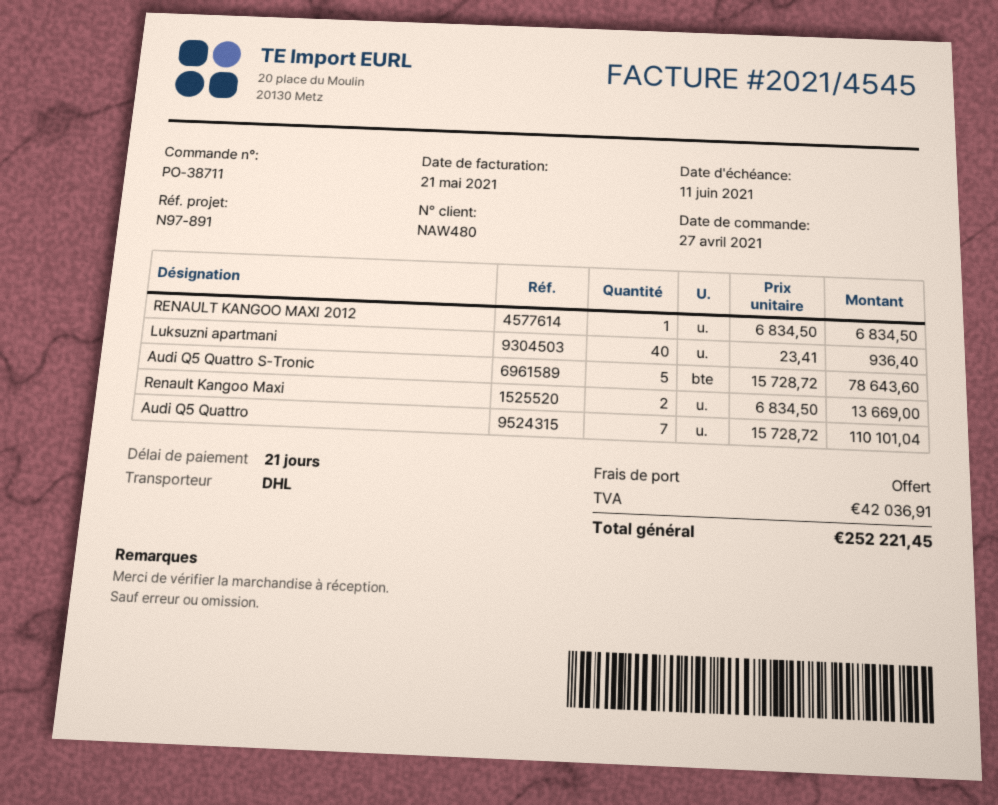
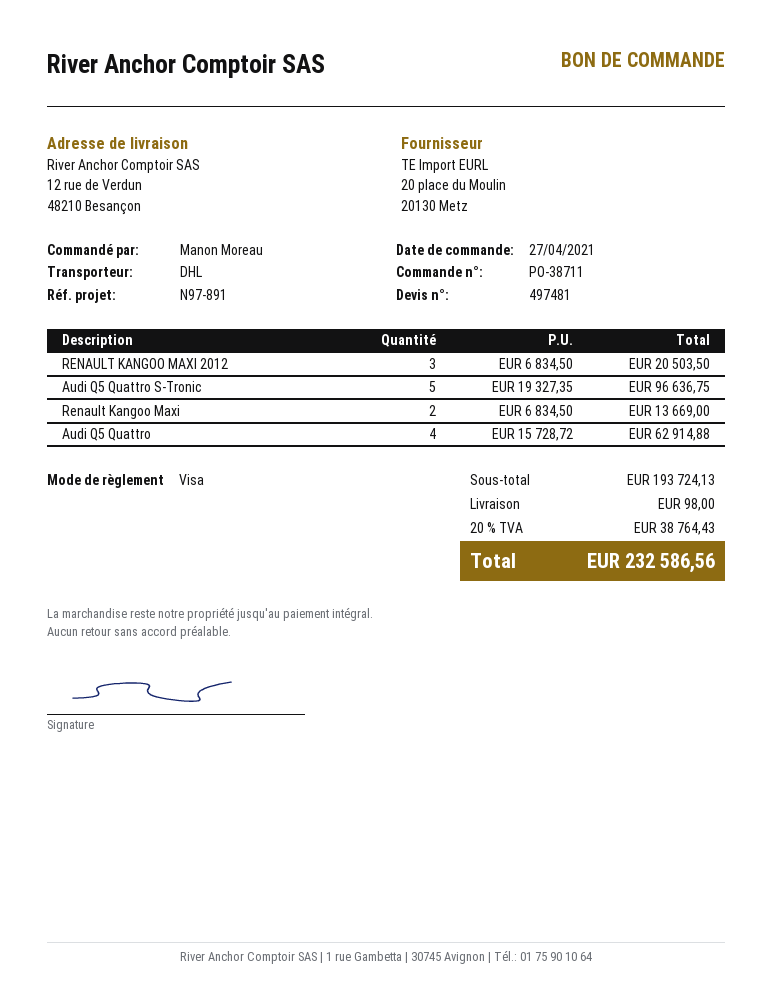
RENAULT KANGOO MAXI 2012: 1 x 6834.50 = 6834.50 -> 3 x 6834.50 = 20503.50
Luksuzni apartmani: 40 x 23.41 = 936.40 -> none
Audi Q5 Quattro S-Tronic: 5 x 15728.72 = 78643.60 -> 5 x 19327.35 = 96636.75
Audi Q5 Quattro: 7 x 15728.72 = 110101.04 -> 4 x 15728.72 = 62914.88
shipping: 0.00 -> 98.00
tax: 42036.91 -> 38764.43
total: 252221.45 -> 232586.56

